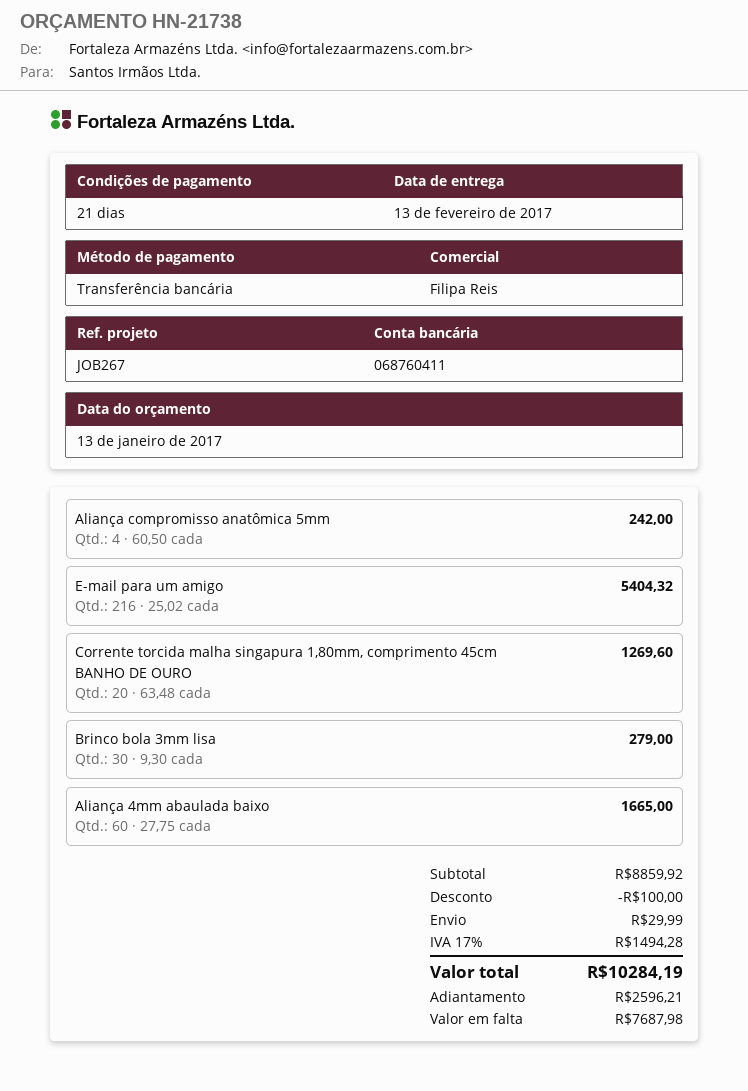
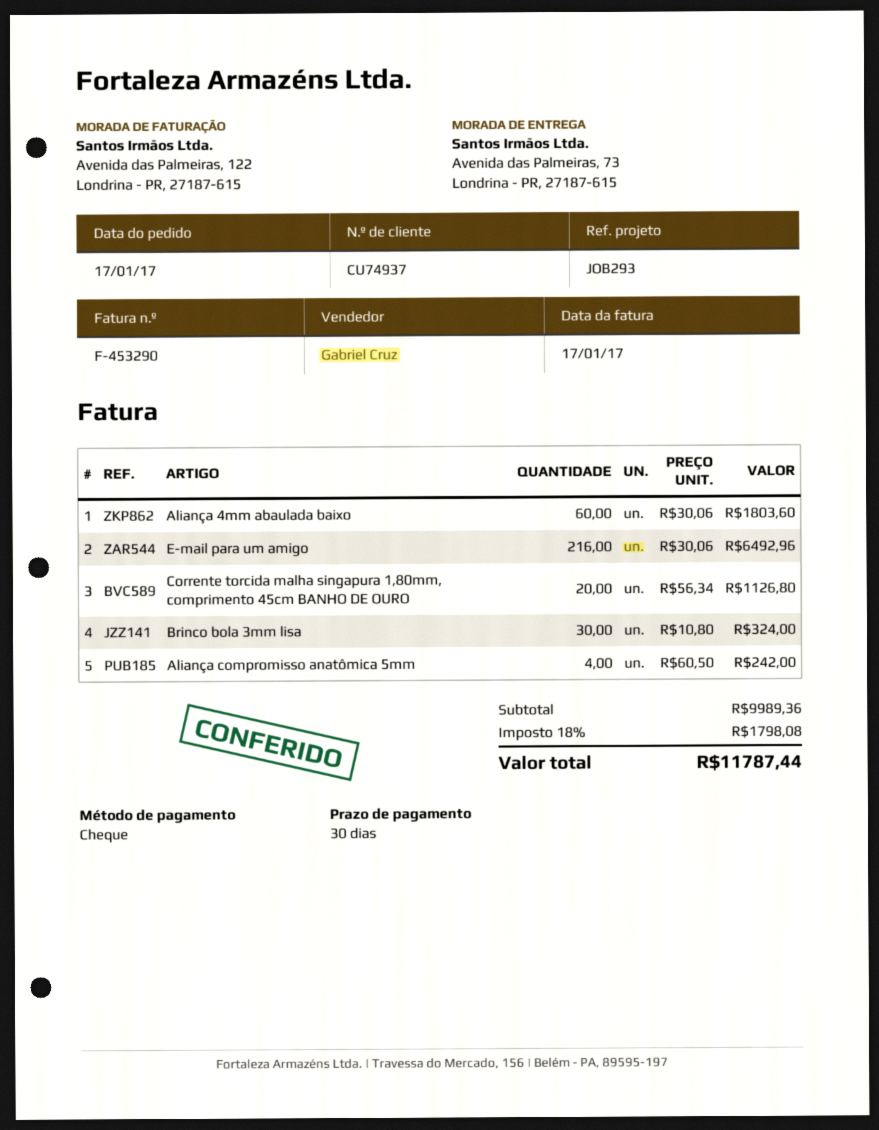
payment terms: 21 days -> 30 days
reference: JOB267 -> JOB293
sales rep: Filipa Reis -> Gabriel Cruz
payment method: bank transfer -> cheque
E-mail para um amigo: 216 x 25.02 = 5404.32 -> 216 x 30.06 = 6492.96
Corrente torcida malha singapura 1,80mm, comprimento 45cm BANHO DE OURO: 20 x 63.48 = 1269.60 -> 20 x 56.34 = 1126.80
Brinco bola 3mm lisa: 30 x 9.30 = 279.00 -> 30 x 10.80 = 324.00
Aliança 4mm abaulada baixo: 60 x 27.75 = 1665.00 -> 60 x 30.06 = 1803.60
subtotal: 8859.92 -> 9989.36
discount: 100.00 -> none
shipping: 29.99 -> none
tax: 17% = 1494.28 -> 18% = 1798.08
total: 10284.19 -> 11787.44

